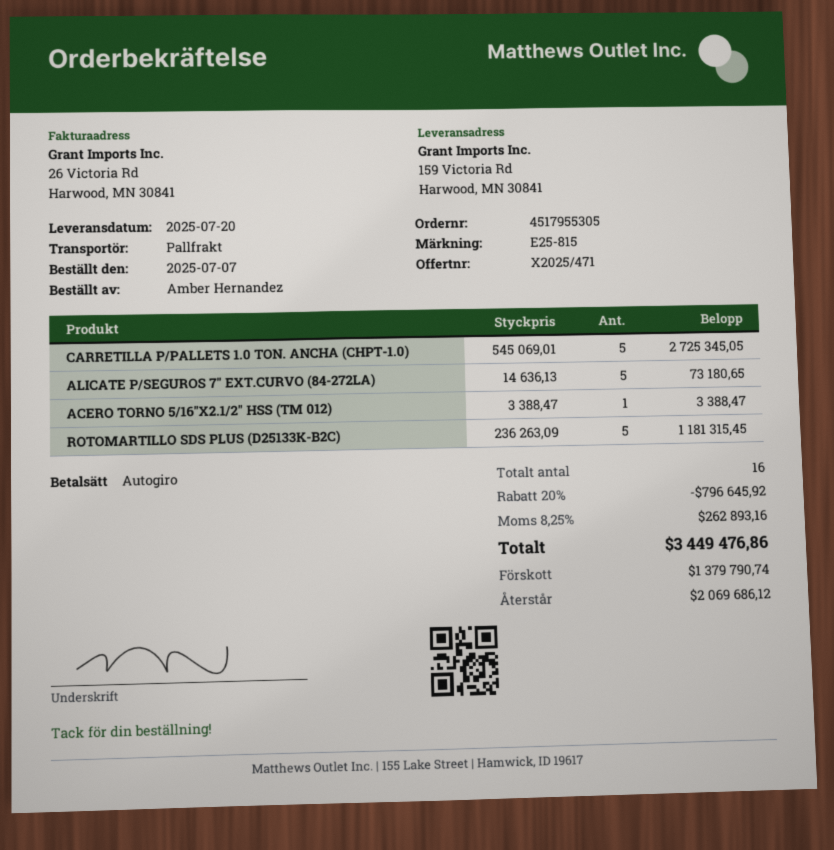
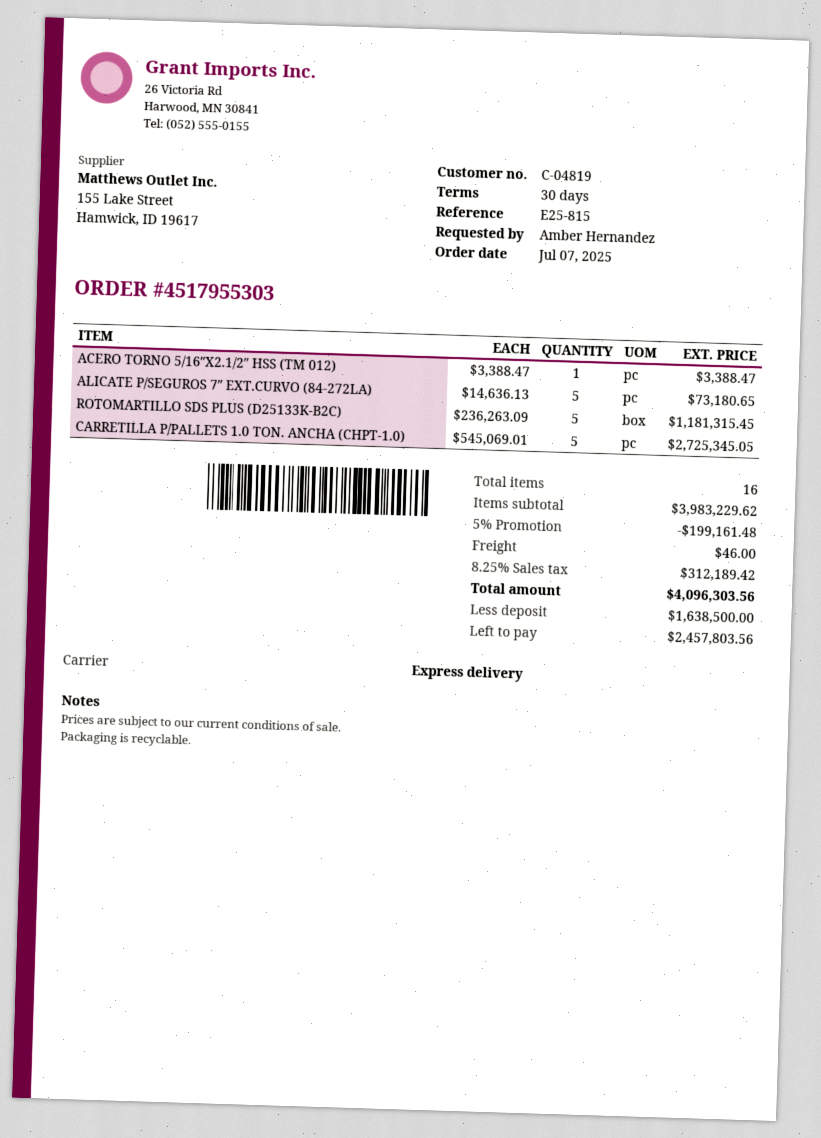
order number: 4517955305 -> 4517955303
shipping method: pallet freight -> express
discount: 20% = 796645.92 -> 5% = 199161.48
shipping: none -> 46.00
tax: 8.25% = 262893.16 -> 8.25% = 312189.42
total: 3449476.86 -> 4096303.56
deposit: 1379790.74 -> 1638500.00
balance: 2069686.12 -> 2457803.56

